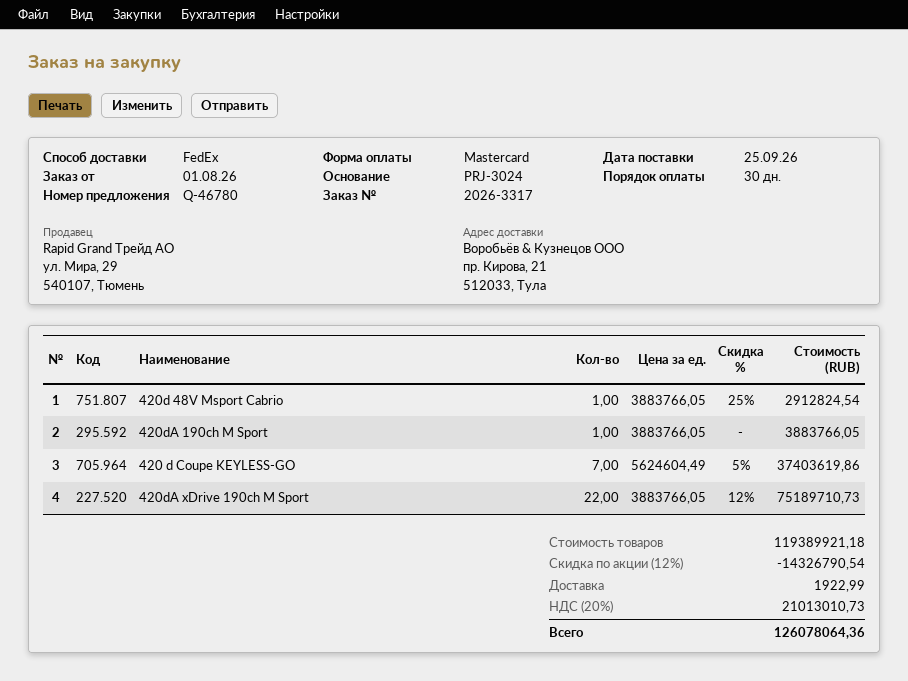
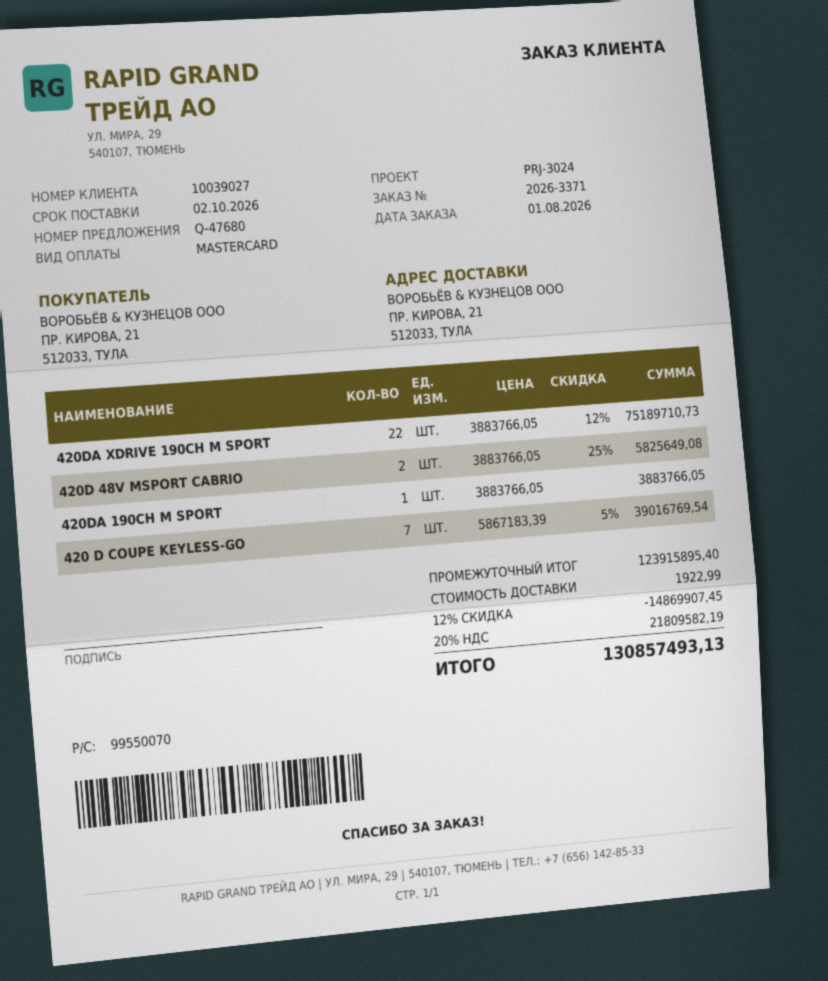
quote number: Q-46780 -> Q-47680
order number: 2026-3317 -> 2026-3371
delivery date: 2026-09-25 -> 2026-10-02
420d 48V Msport Cabrio: 1 x 3883766.05 - 25% = 2912824.54 -> 2 x 3883766.05 - 25% = 5825649.08
420 d Coupe KEYLESS-GO: 7 x 5624604.49 - 5% = 37403619.86 -> 7 x 5867183.39 - 5% = 39016769.54
subtotal: 119389921.18 -> 123915895.40
discount: 12% = 14326790.54 -> 12% = 14869907.45
tax: 20% = 21013010.73 -> 20% = 21809582.19
total: 126078064.36 -> 130857493.13

